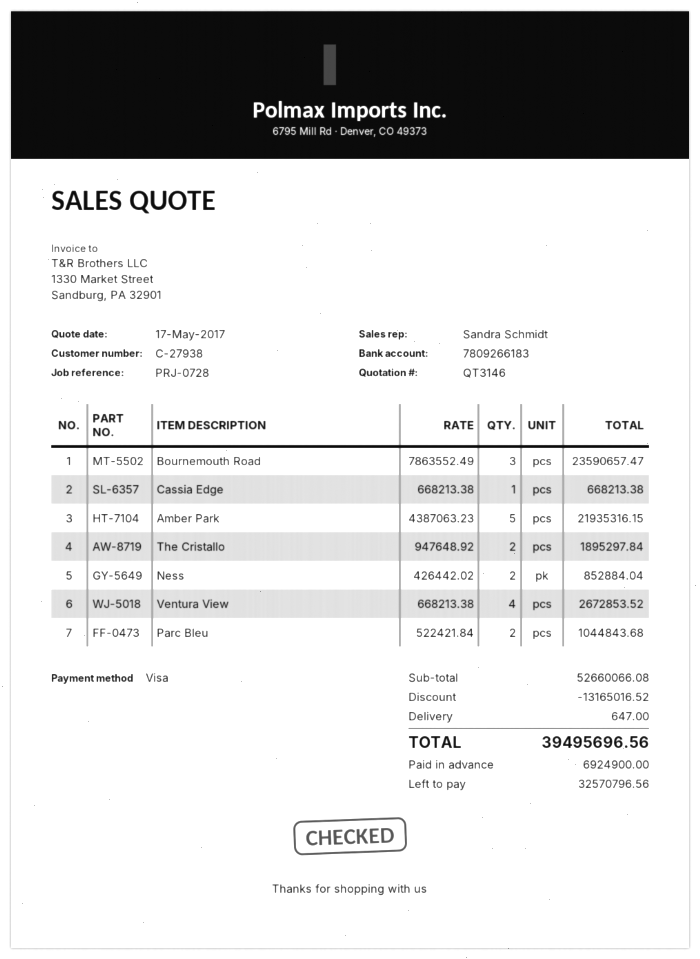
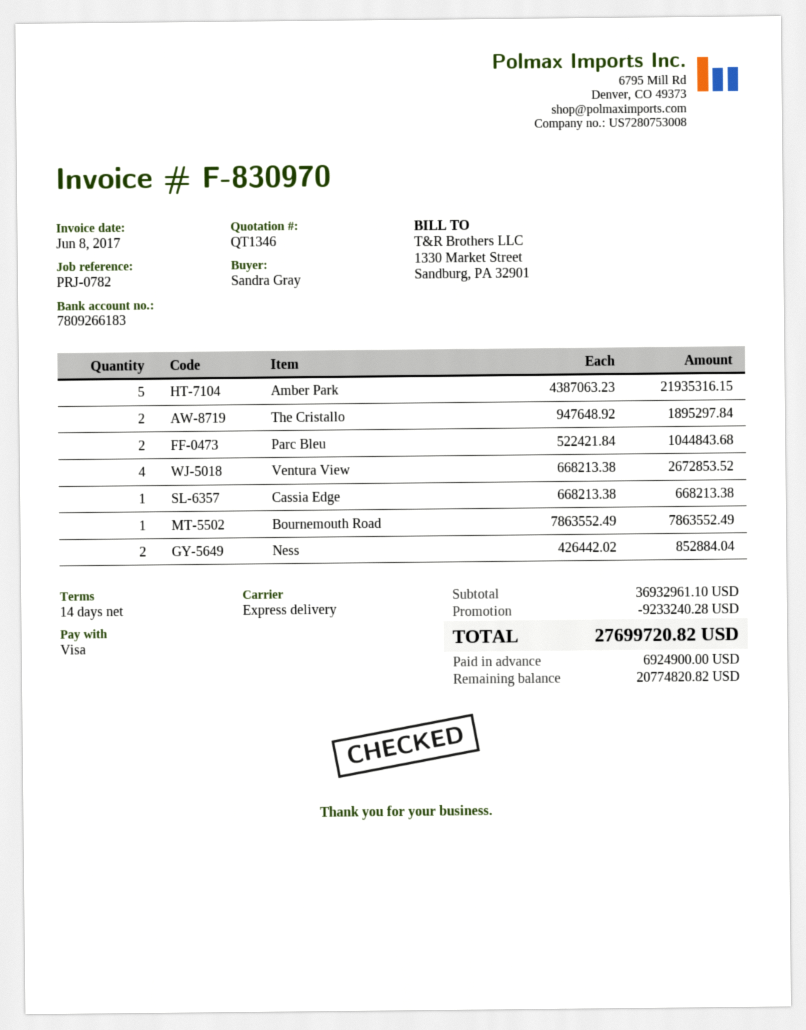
quote number: QT3146 -> QT1346
reference: PRJ-0728 -> PRJ-0782
Bournemouth Road: 3 x 7863552.49 = 23590657.47 -> 1 x 7863552.49 = 7863552.49
subtotal: 52660066.08 -> 36932961.10
discount: 13165016.52 -> 9233240.28
shipping: 647.00 -> none
total: 39495696.56 -> 27699720.82
balance: 32570796.56 -> 20774820.82

